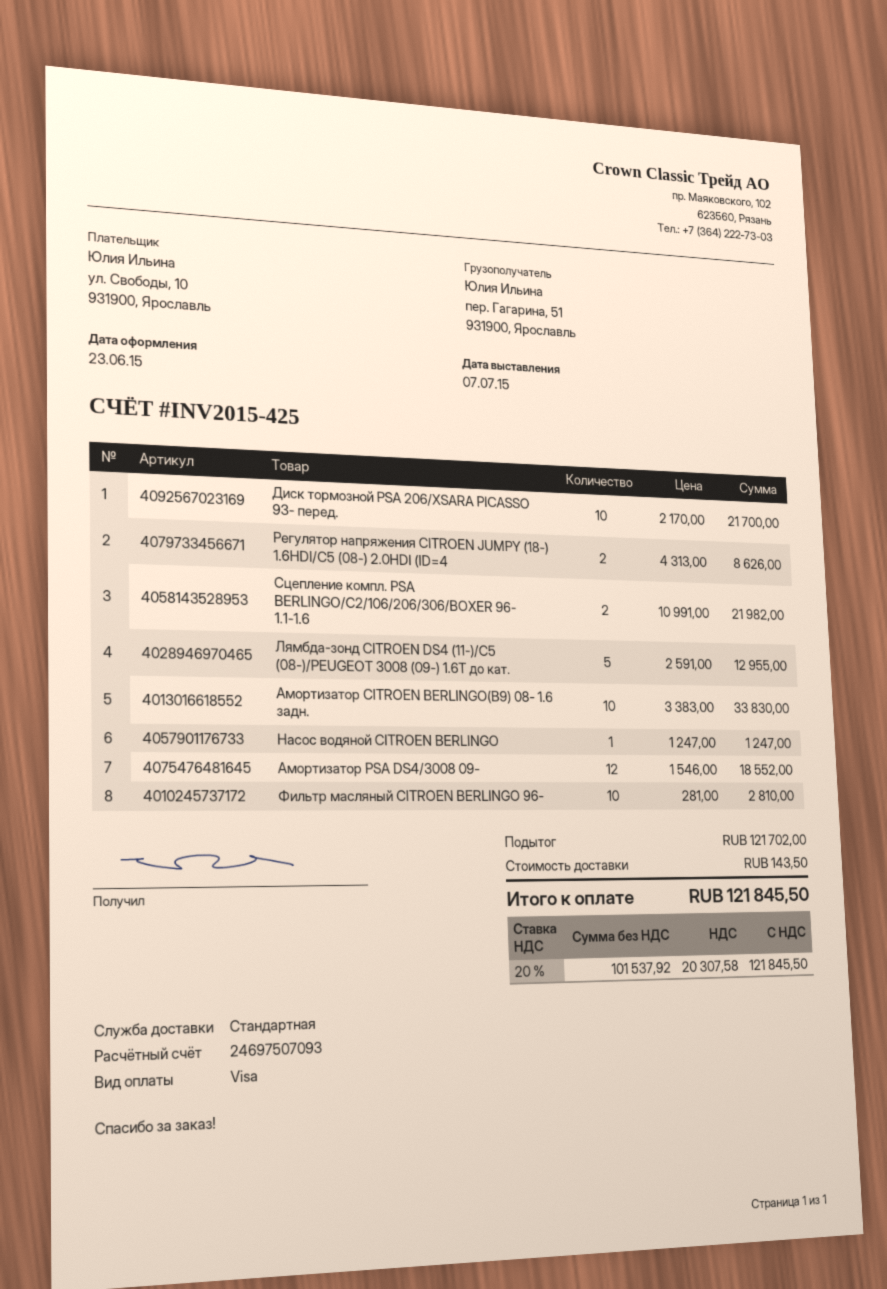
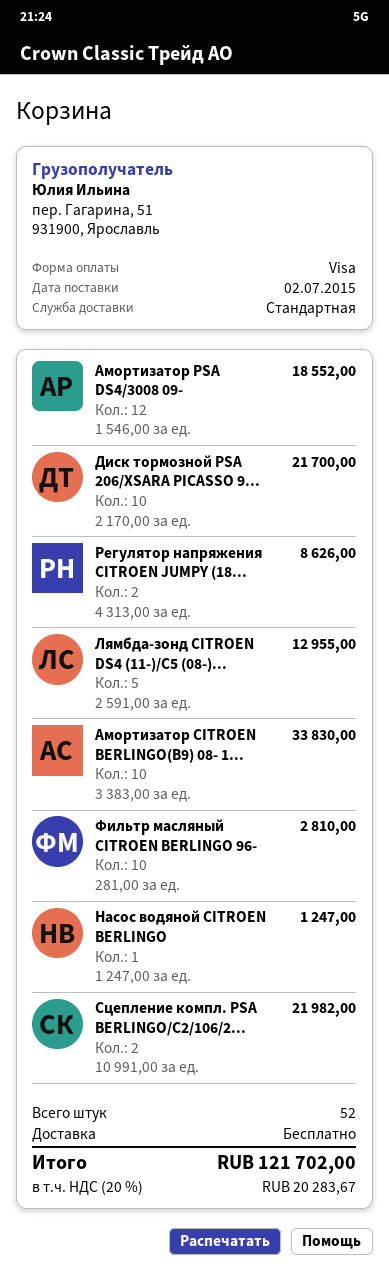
shipping: 143.50 -> 0.00
tax: 20% = 20307.58 -> 20% = 20283.67
total: 121845.50 -> 121702.00

